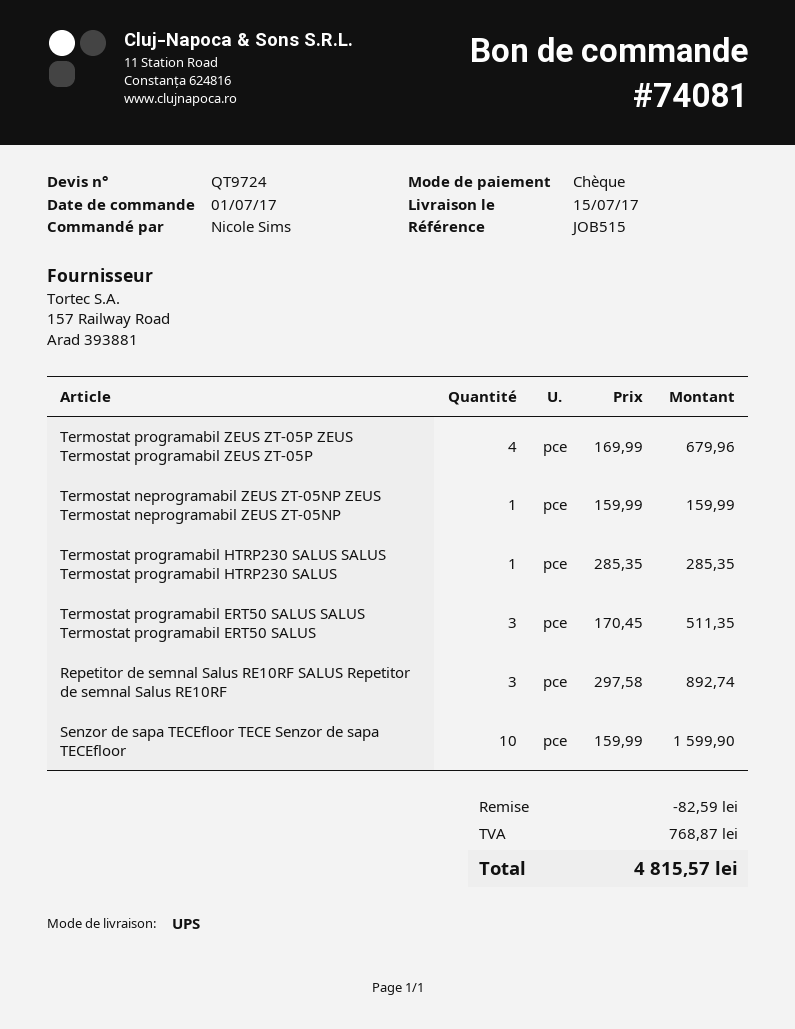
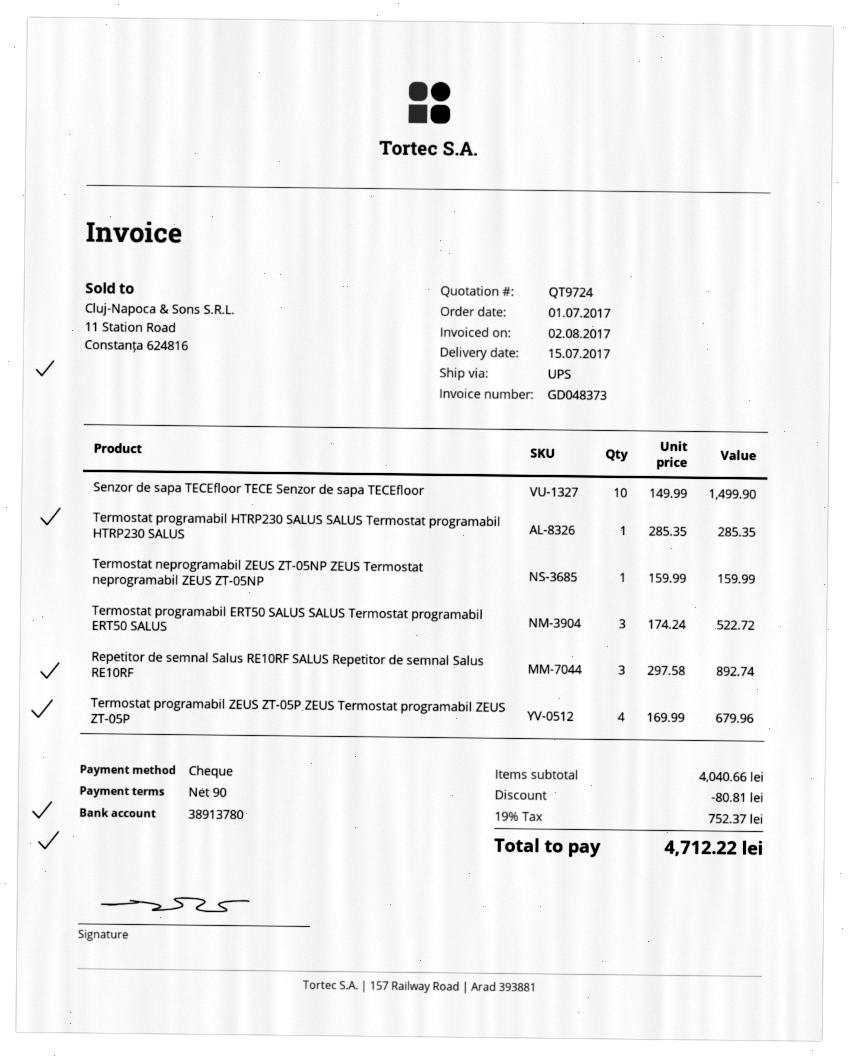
Termostat programabil ERT50 SALUS SALUS Termostat programabil ERT50 SALUS: 3 x 170.45 = 511.35 -> 3 x 174.24 = 522.72
Senzor de sapa TECEfloor TECE Senzor de sapa TECEfloor: 10 x 159.99 = 1599.90 -> 10 x 149.99 = 1499.90
discount: 82.59 -> 80.81
tax: 768.87 -> 752.37
total: 4815.57 -> 4712.22

